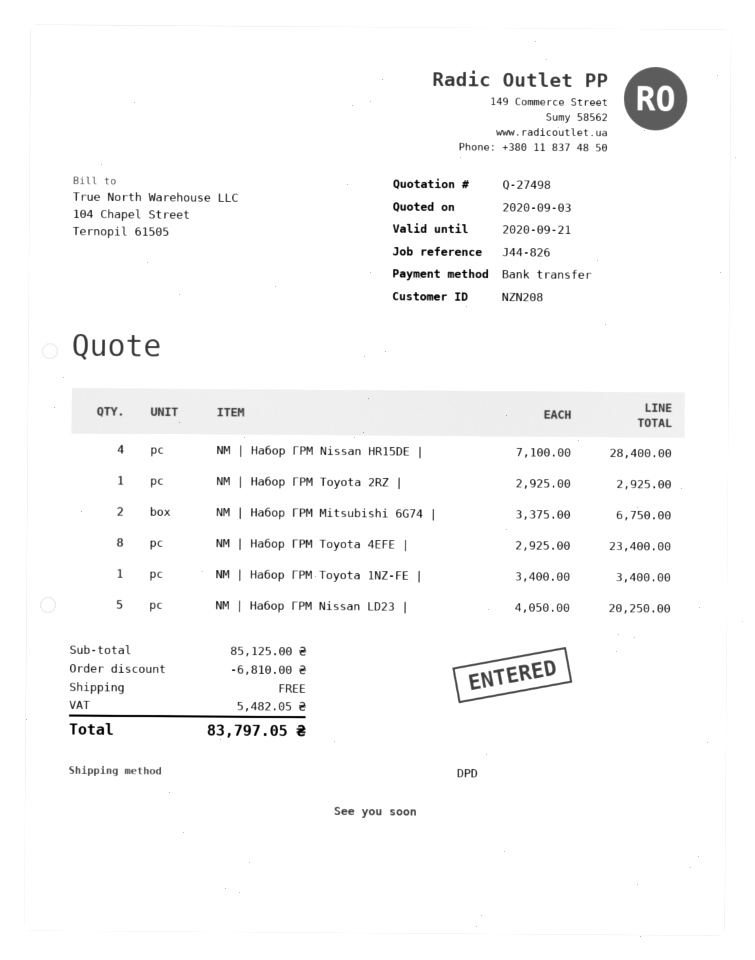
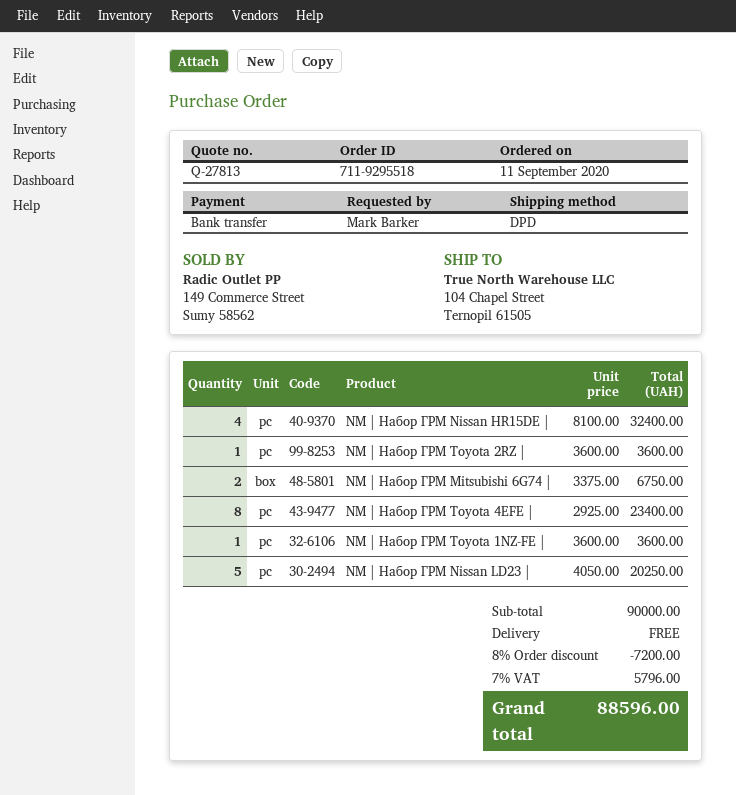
quote number: Q-27498 -> Q-27813
NM | Набор ГРМ Nissan HR15DE |: 4 x 7100.00 = 28400.00 -> 4 x 8100.00 = 32400.00
NM | Набор ГРМ Toyota 2RZ |: 1 x 2925.00 = 2925.00 -> 1 x 3600.00 = 3600.00
NM | Набор ГРМ Toyota 1NZ-FE |: 1 x 3400.00 = 3400.00 -> 1 x 3600.00 = 3600.00
subtotal: 85125.00 -> 90000.00
discount: 6810.00 -> 7200.00
tax: 5482.05 -> 5796.00
total: 83797.05 -> 88596.00

